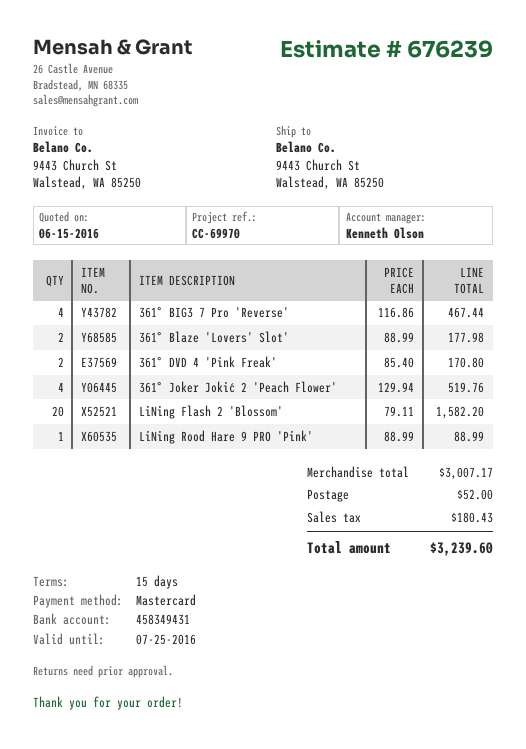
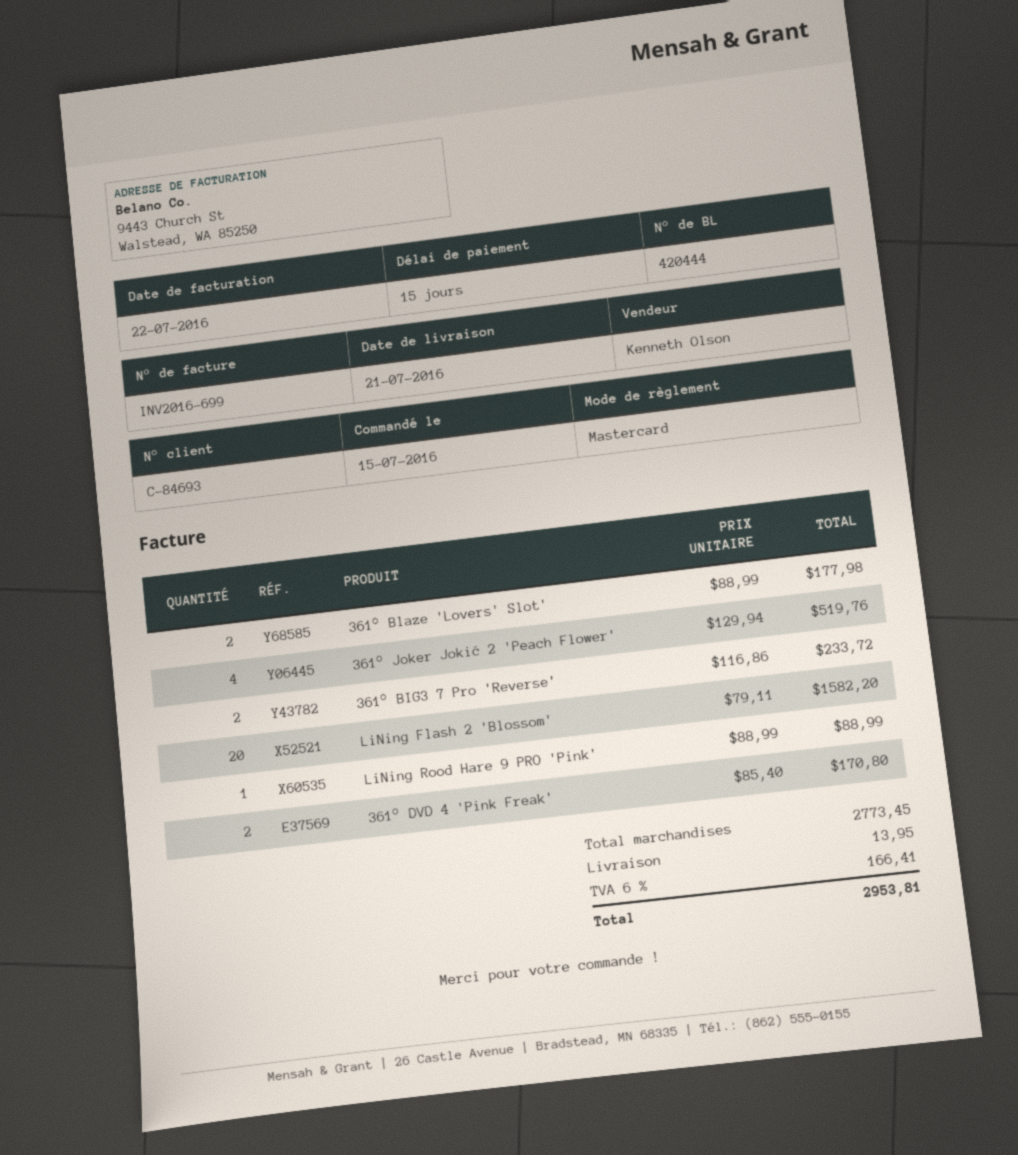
361° BIG3 7 Pro 'Reverse': 4 x 116.86 = 467.44 -> 2 x 116.86 = 233.72
subtotal: 3007.17 -> 2773.45
shipping: 52.00 -> 13.95
tax: 180.43 -> 166.41
total: 3239.60 -> 2953.81

